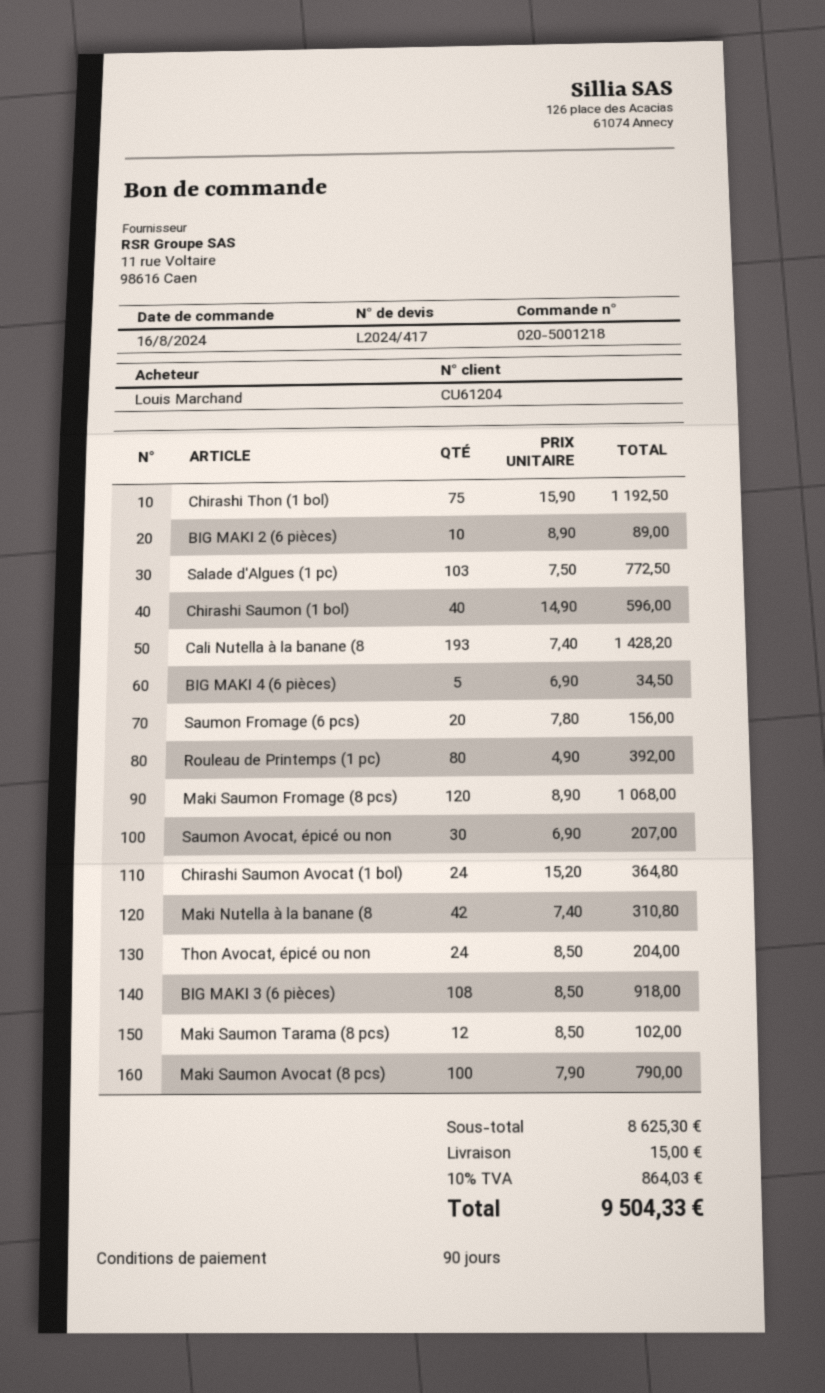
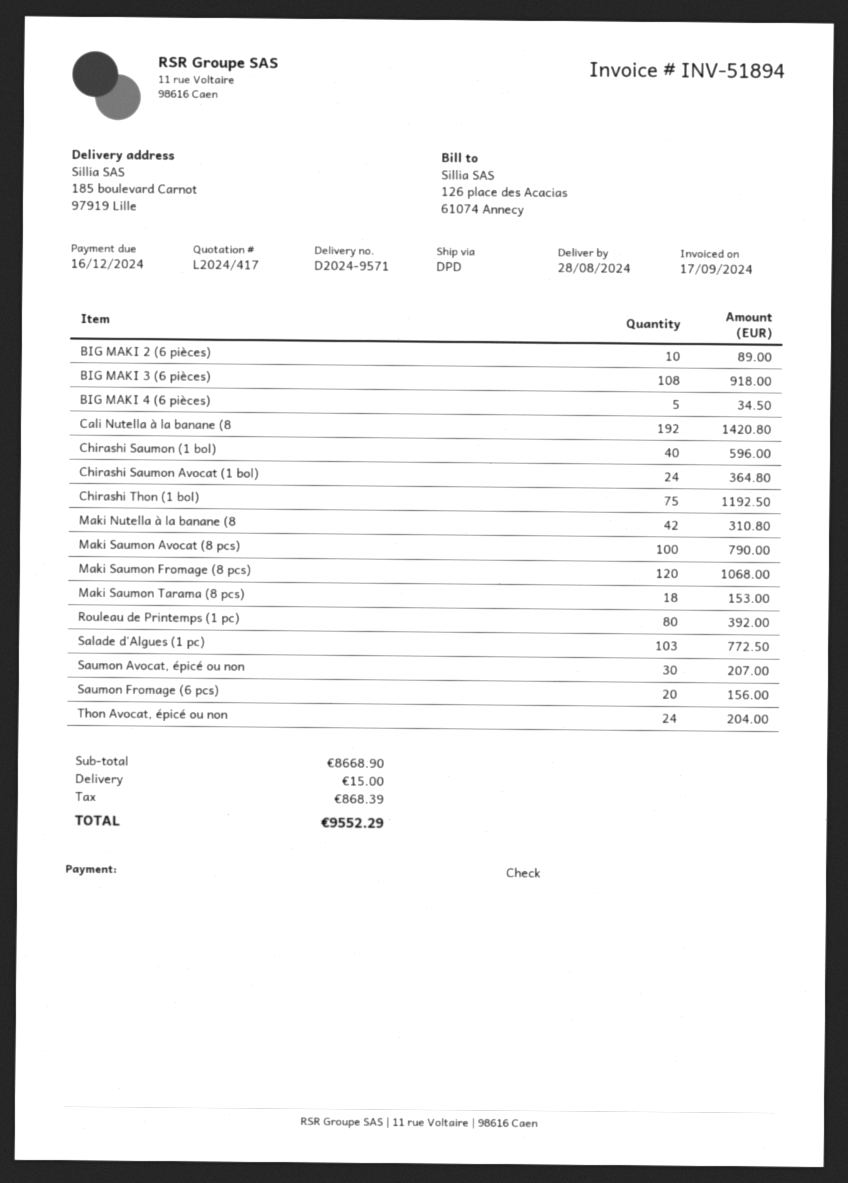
Cali Nutella à la banane (8: 193 for 1428.20 -> 192 for 1420.80
Maki Saumon Tarama (8 pcs): 12 for 102.00 -> 18 for 153.00
subtotal: 8625.30 -> 8668.90
tax: 864.03 -> 868.39
total: 9504.33 -> 9552.29

